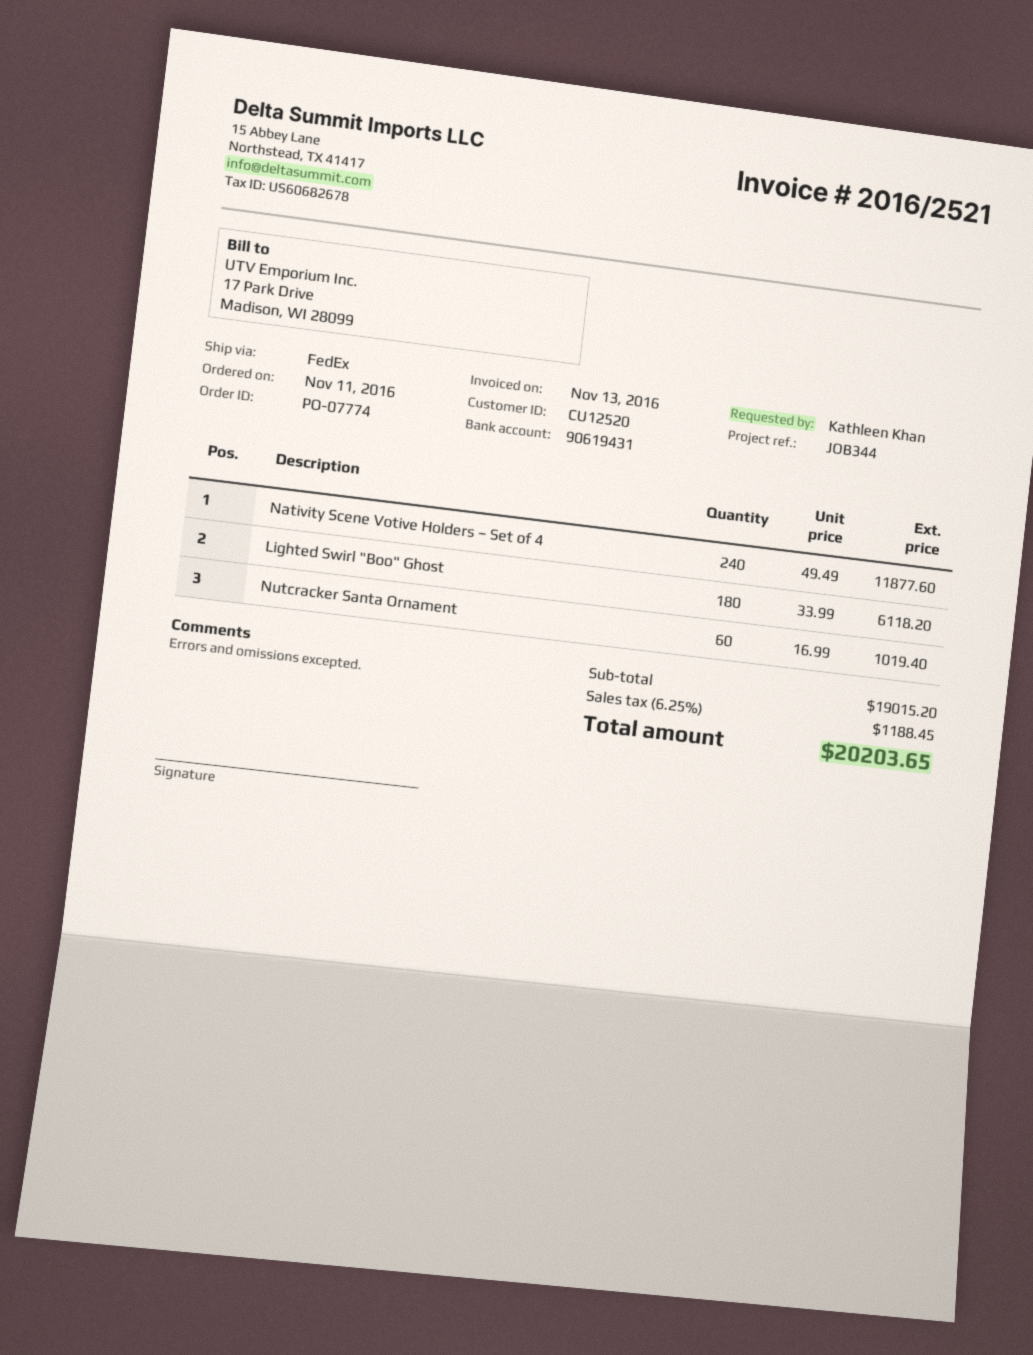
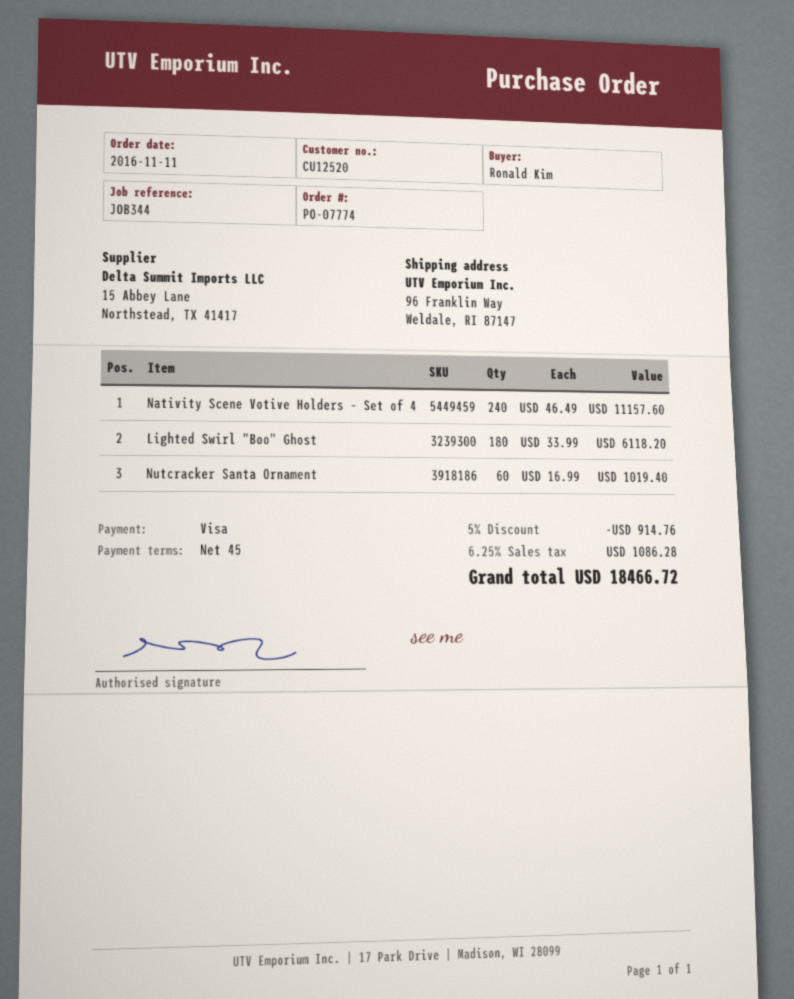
ordered by: Kathleen Khan -> Ronald Kim
Nativity Scene Votive Holders – Set of 4: 240 x 49.49 = 11877.60 -> 240 x 46.49 = 11157.60
discount: none -> 5% = 914.76
tax: 6.25% = 1188.45 -> 6.25% = 1086.28
total: 20203.65 -> 18466.72

